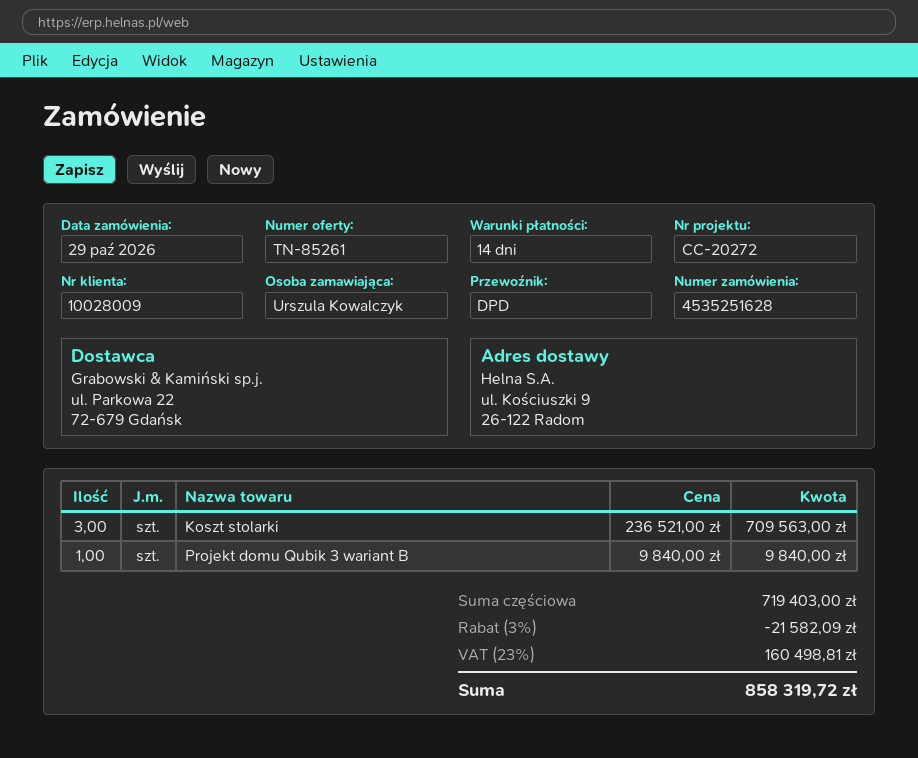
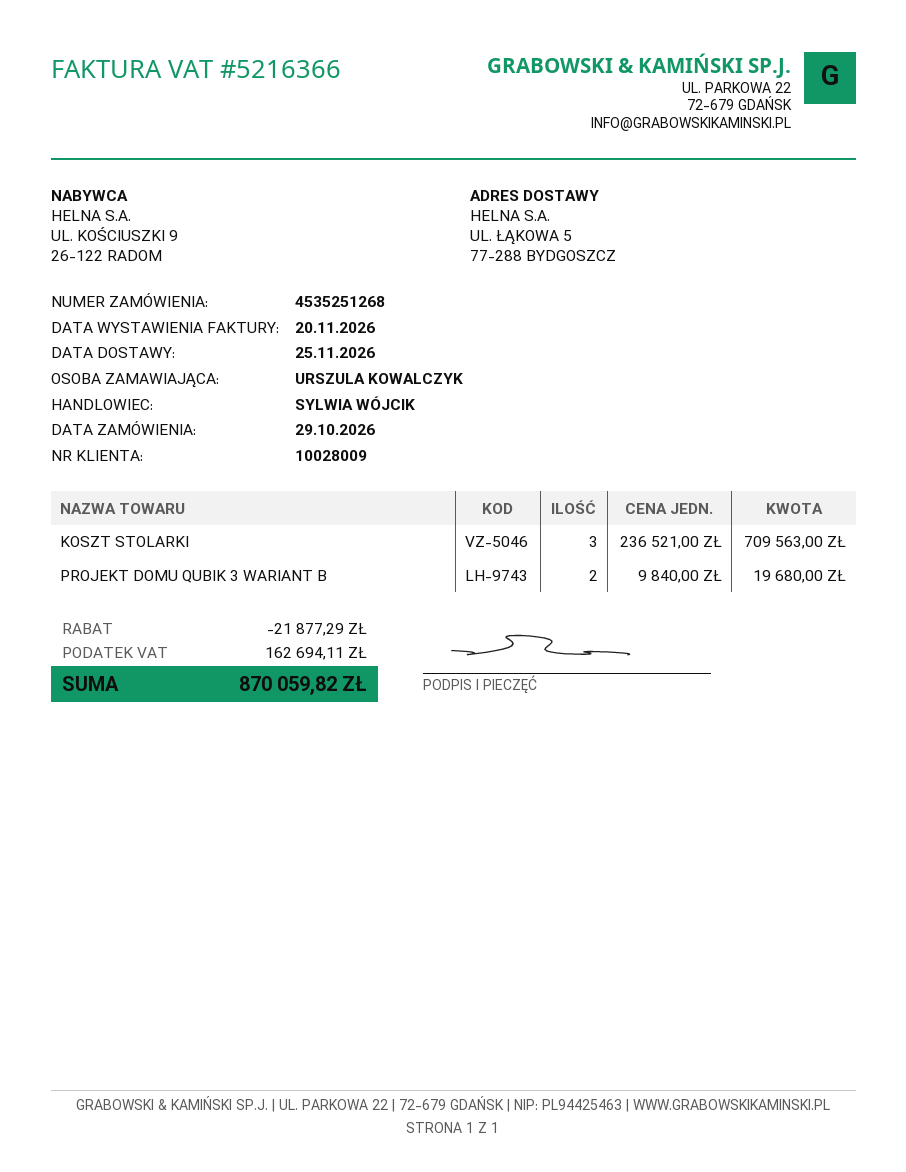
order number: 4535251628 -> 4535251268
ship to: ul. Kościuszki 9, 26-122 Radom -> UL. ŁĄKOWA 5, 77-288 BYDGOSZCZ
Projekt domu Qubik 3 wariant B: 1 x 9840.00 = 9840.00 -> 2 x 9840.00 = 19680.00
discount: 21582.09 -> 21877.29
tax: 160498.81 -> 162694.11
total: 858319.72 -> 870059.82

